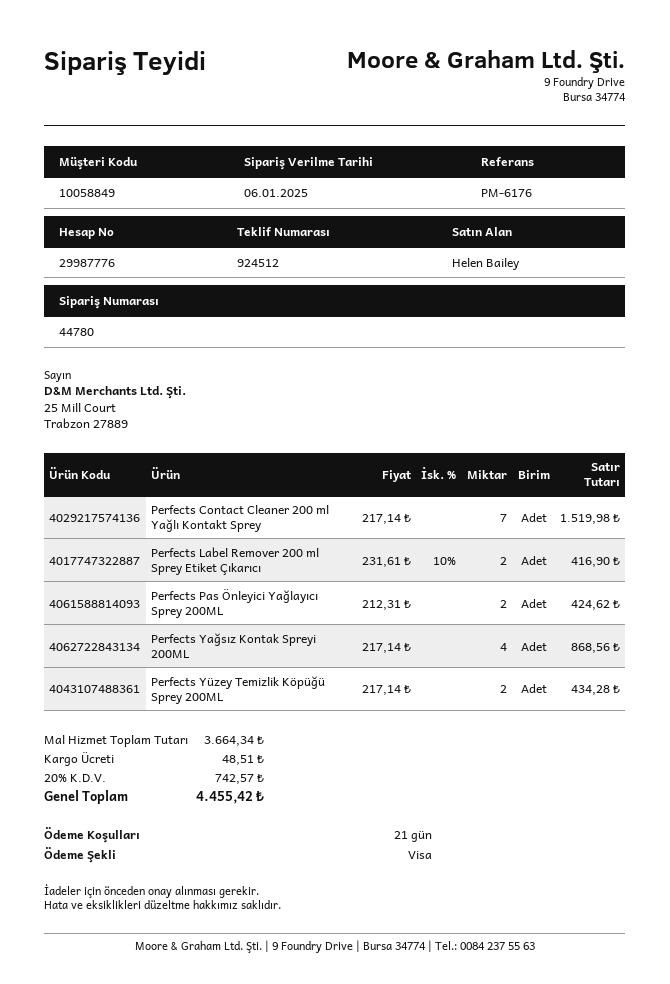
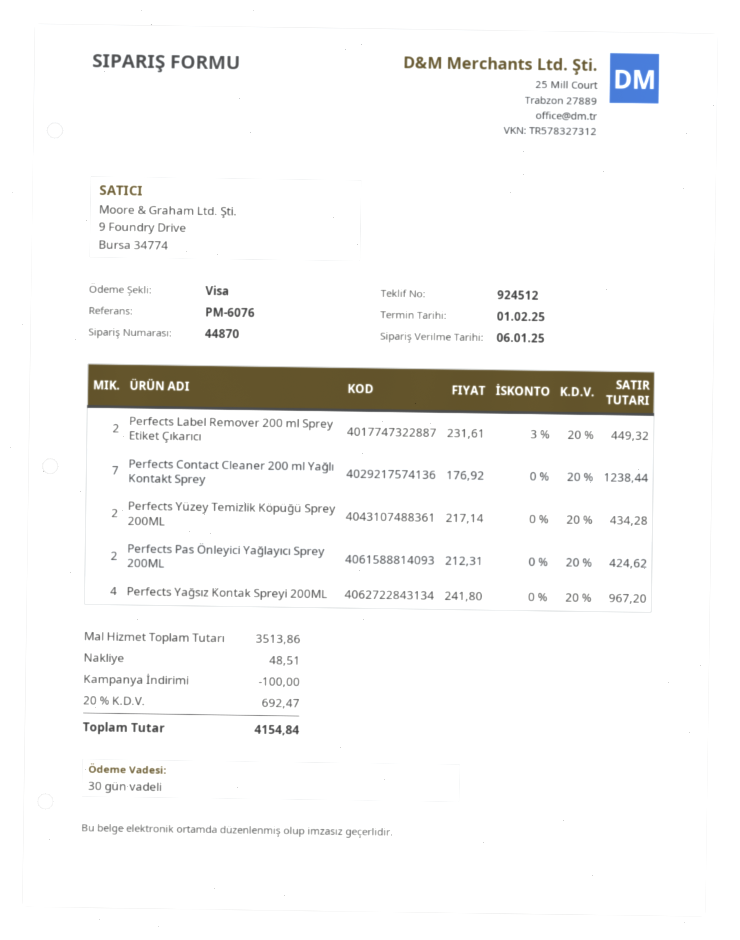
order number: 44780 -> 44870
payment terms: 21 days -> 30 days
reference: PM-6176 -> PM-6076
Perfects Contact Cleaner 200 ml Yağlı Kontakt Sprey: 7 x 217.14 = 1519.98 -> 7 x 176.92 = 1238.44
Perfects Label Remover 200 ml Sprey Etiket Çıkarıcı: 2 x 231.61 - 10% = 416.90 -> 2 x 231.61 - 3% = 449.32
Perfects Yağsız Kontak Spreyi 200ML: 4 x 217.14 = 868.56 -> 4 x 241.80 = 967.20
subtotal: 3664.34 -> 3513.86
discount: none -> 100.00
tax: 20% = 742.57 -> 20% = 692.47
total: 4455.42 -> 4154.84

